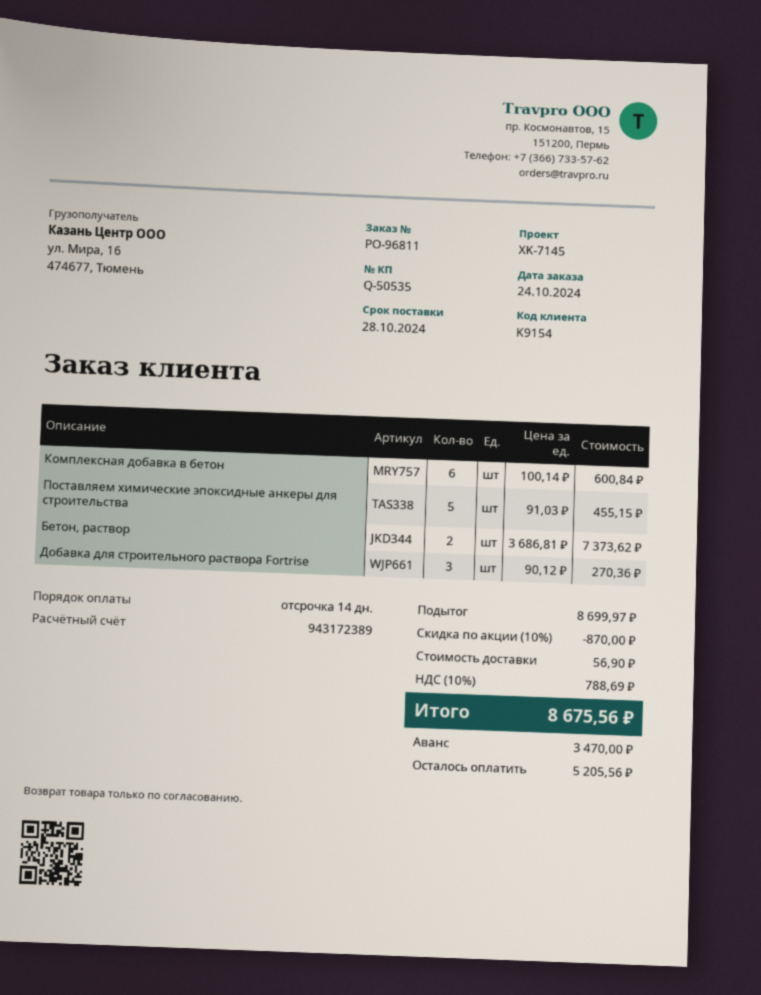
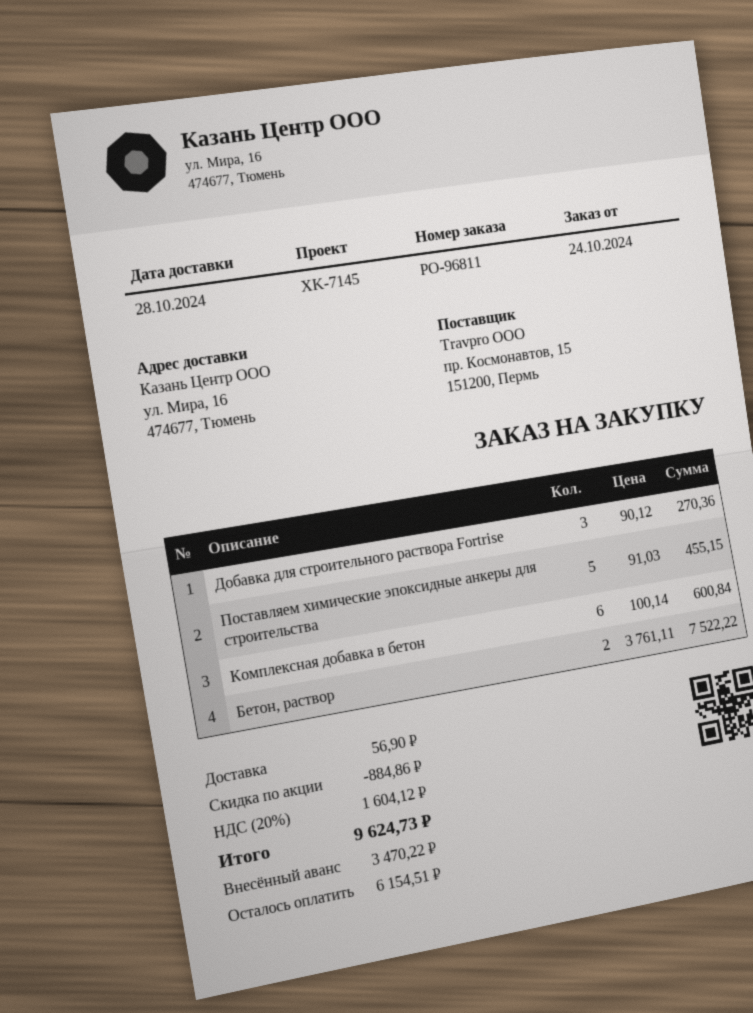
Бетон, раствор: 2 x 3686.81 = 7373.62 -> 2 x 3761.11 = 7522.22
discount: 870.00 -> 884.86
tax: 10% = 788.69 -> 20% = 1604.12
total: 8675.56 -> 9624.73
deposit: 3470.00 -> 3470.22
balance: 5205.56 -> 6154.51

